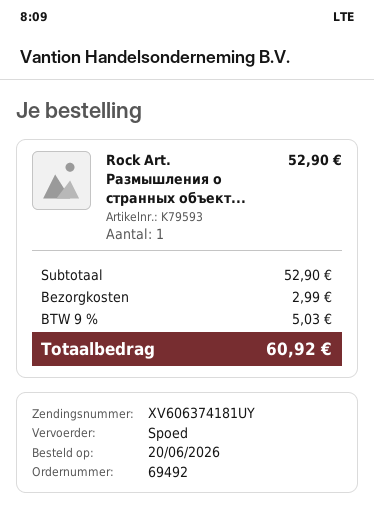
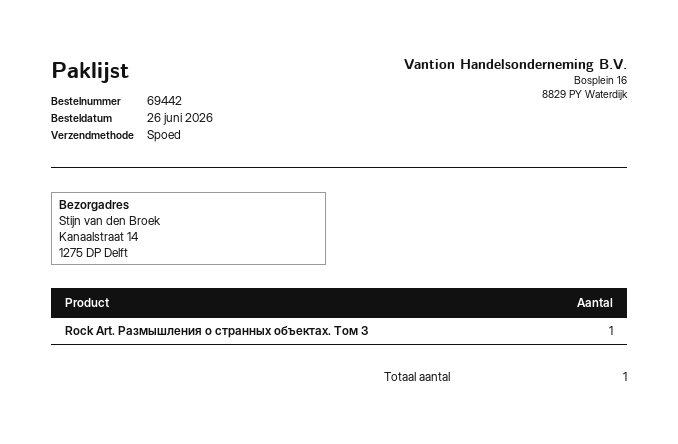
order number: 69492 -> 69442
order date: 2026-06-20 -> 2026-06-26

